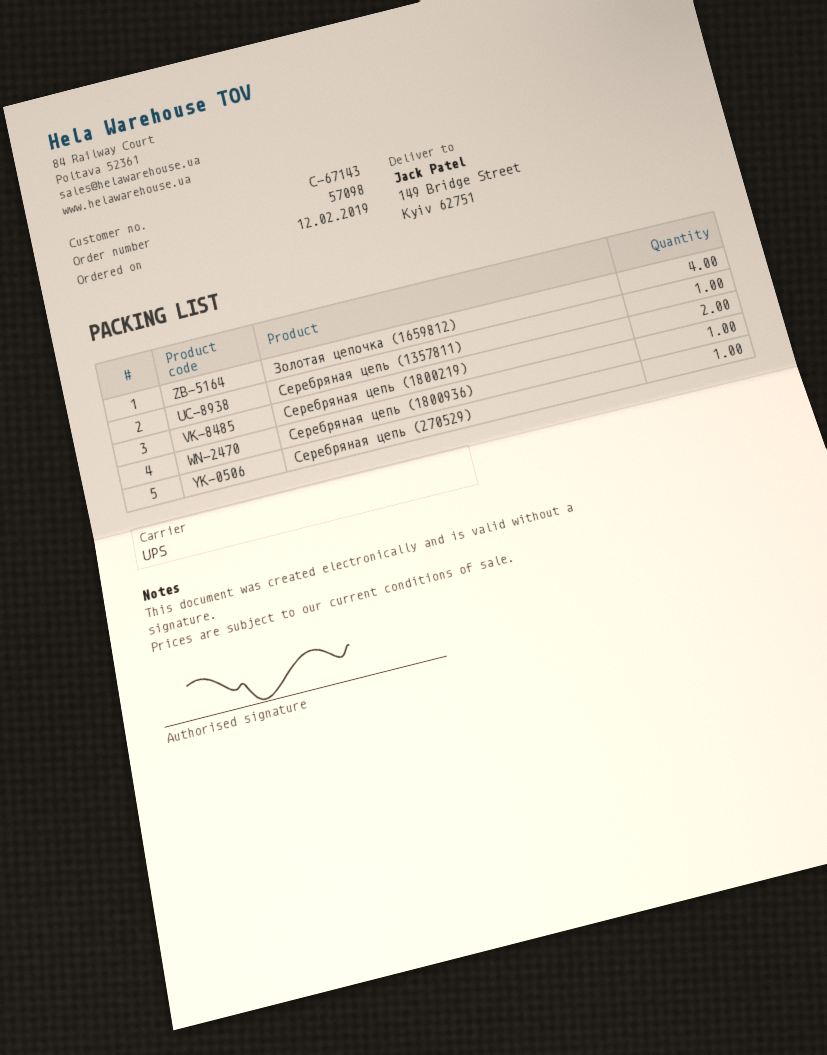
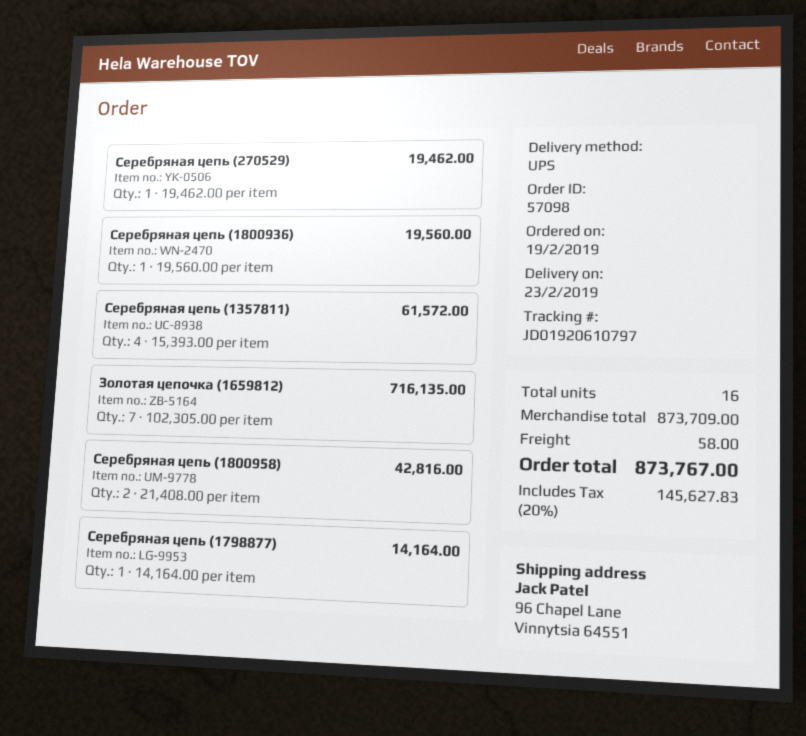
order date: 2019-02-12 -> 2019-02-19
ship to: 149 Bridge Street, Kyiv 62751 -> 96 Chapel Lane, Vinnytsia 64551
Золотая цепочка (1659812): 4 -> 7
Серебряная цепь (1357811): 1 -> 4
Серебряная цепь (1800219): 2 -> none
Серебряная цепь (1800958): none -> 2
Серебряная цепь (1798877): none -> 1

